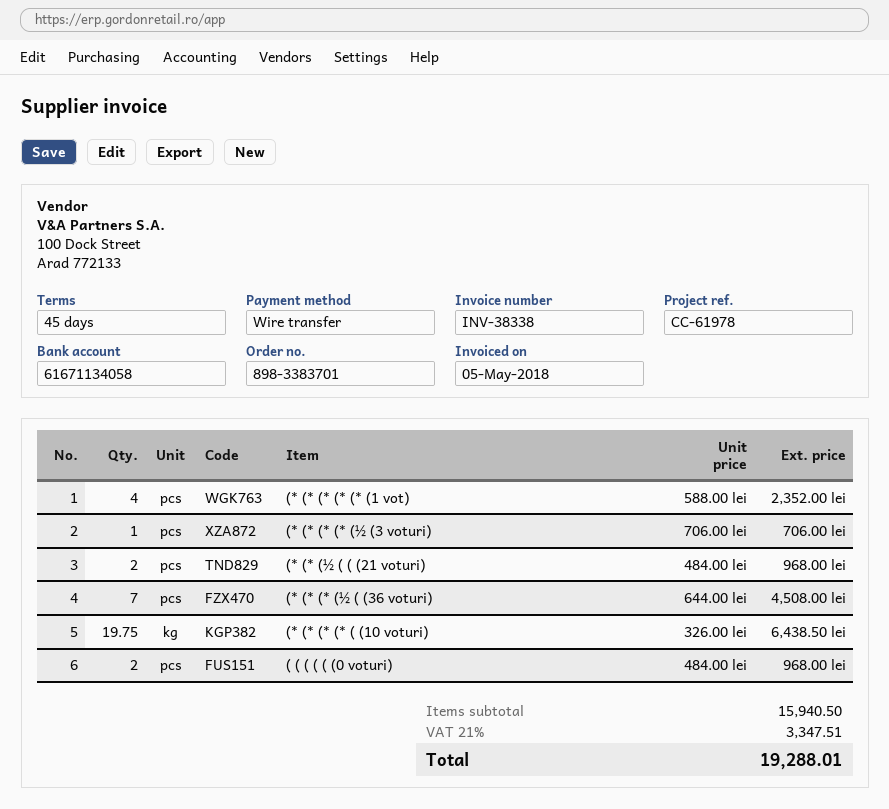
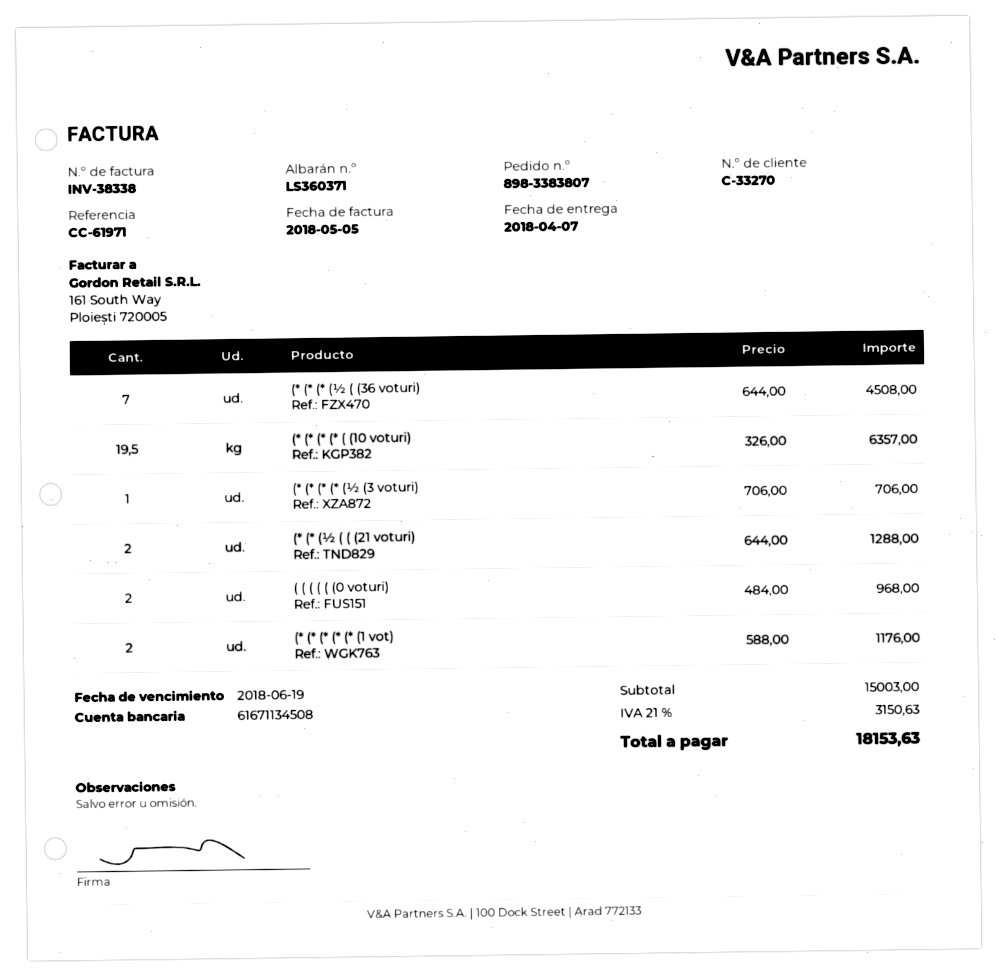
order number: 898-3383701 -> 898-3383807
reference: CC-61978 -> CC-61971
bank account: 61671134058 -> 61671134508
(* (* (* (* (* (1 vot): 4 x 588.00 = 2352.00 -> 2 x 588.00 = 1176.00
(* (* (½ ( ( (21 voturi): 2 x 484.00 = 968.00 -> 2 x 644.00 = 1288.00
(* (* (* (* ( (10 voturi): 19.75 x 326.00 = 6438.50 -> 19.5 x 326.00 = 6357.00
subtotal: 15940.50 -> 15003.00
tax: 21% = 3347.51 -> 21% = 3150.63
total: 19288.01 -> 18153.63

